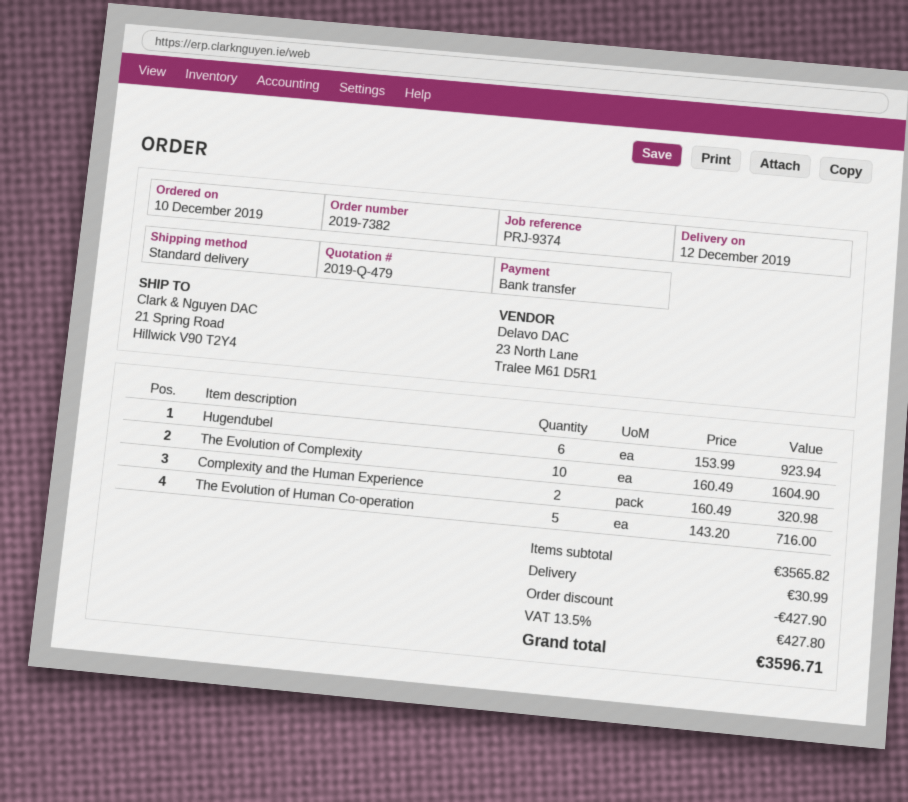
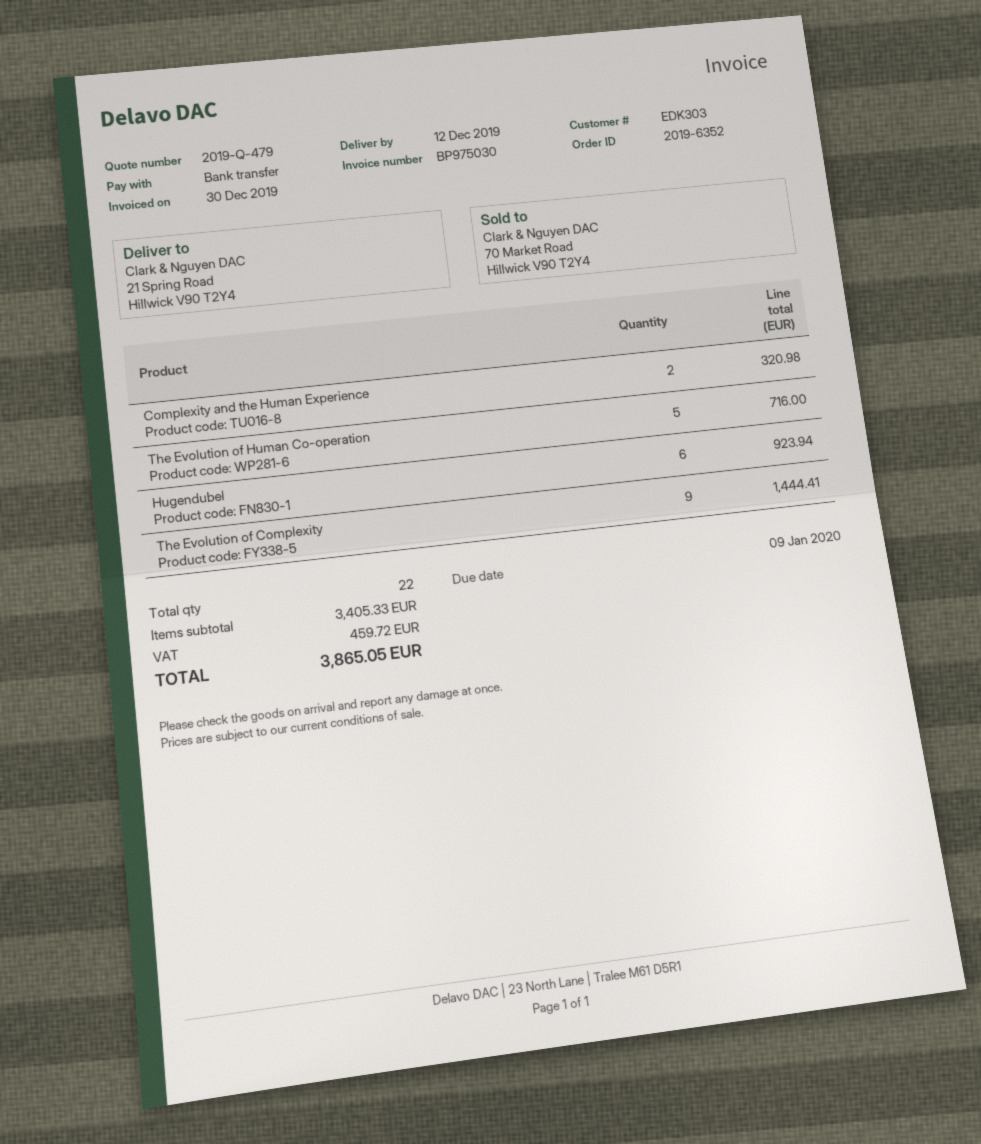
order number: 2019-7382 -> 2019-6352
The Evolution of Complexity: 10 for 1604.90 -> 9 for 1444.41
subtotal: 3565.82 -> 3405.33
discount: 427.90 -> none
shipping: 30.99 -> none
tax: 427.80 -> 459.72
total: 3596.71 -> 3865.05

